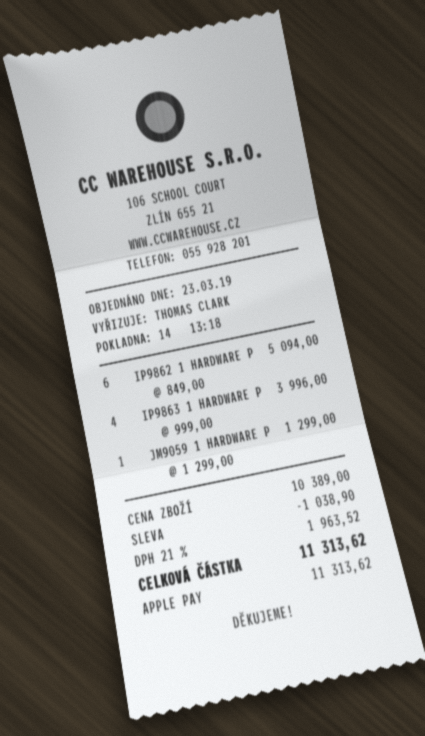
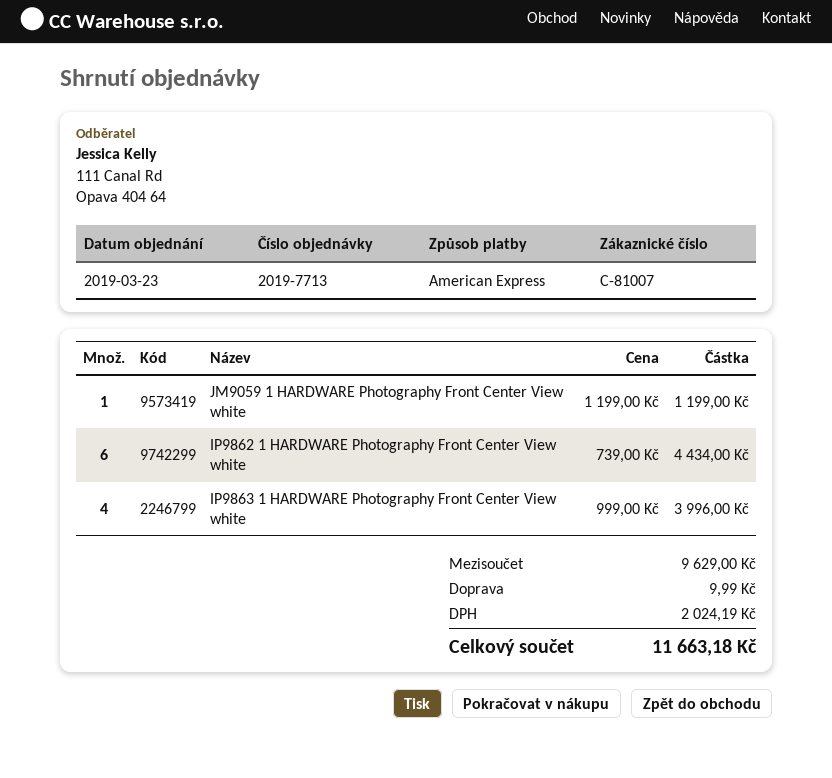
payment method: Apple Pay -> American Express
IP9862 1 HARDWARE P: 6 x 849.00 = 5094.00 -> 6 x 739.00 = 4434.00
JM9059 1 HARDWARE P: 1 x 1299.00 = 1299.00 -> 1 x 1199.00 = 1199.00
subtotal: 10389.00 -> 9629.00
discount: 1038.90 -> none
shipping: none -> 9.99
tax: 1963.52 -> 2024.19
total: 11313.62 -> 11663.18

